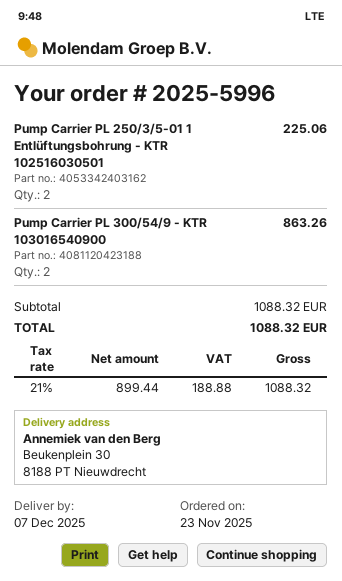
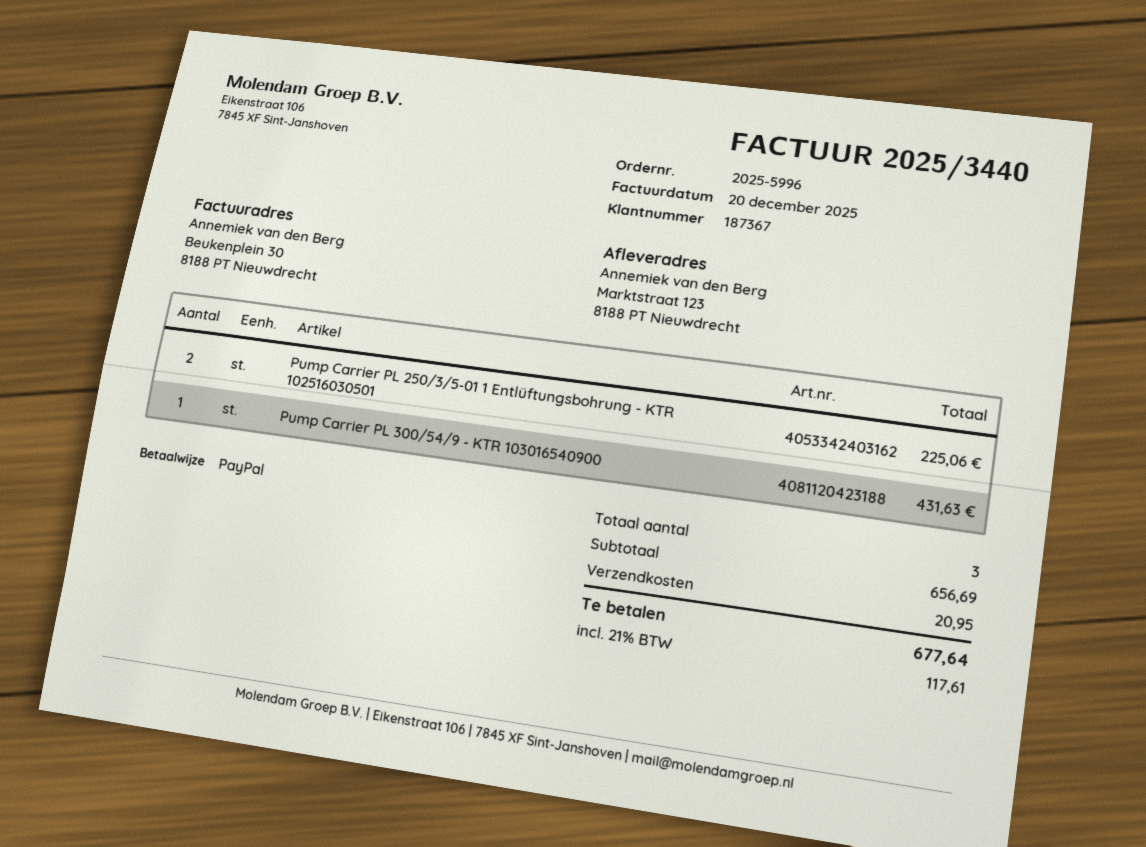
ship to: Beukenplein 30, 8188 PT Nieuwdrecht -> Marktstraat 123, 8188 PT Nieuwdrecht
Pump Carrier PL 300/54/9 - KTR 103016540900: 2 for 863.26 -> 1 for 431.63
subtotal: 1088.32 -> 656.69
shipping: none -> 20.95
tax: 21% = 188.88 -> 21% = 117.61
total: 1088.32 -> 677.64

